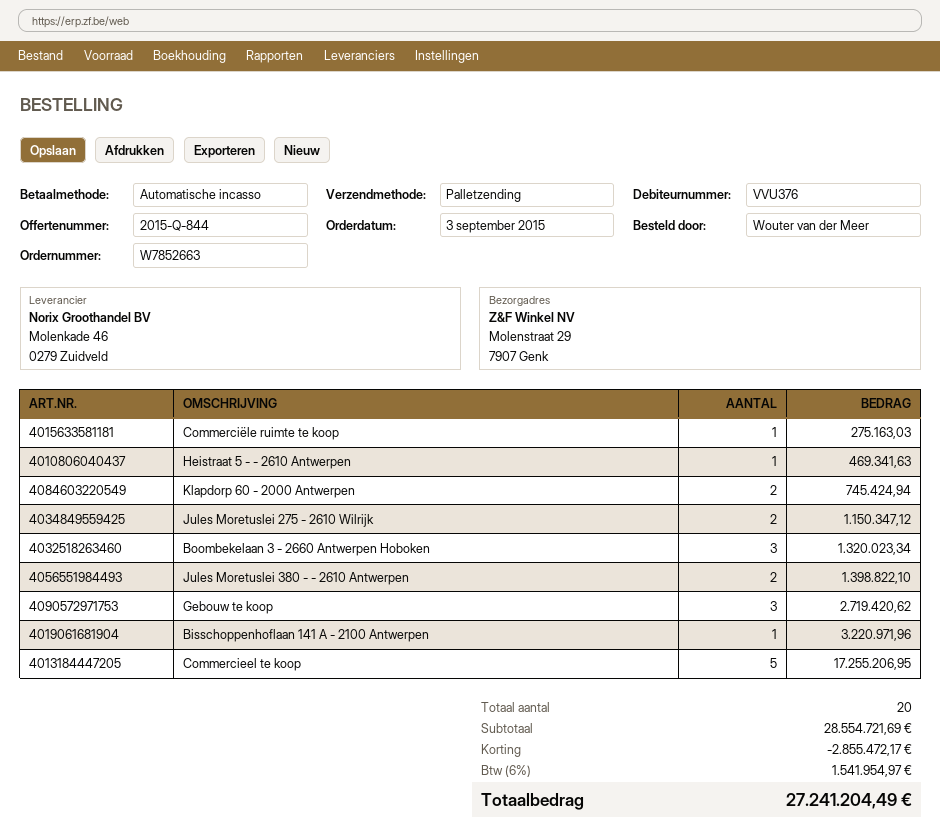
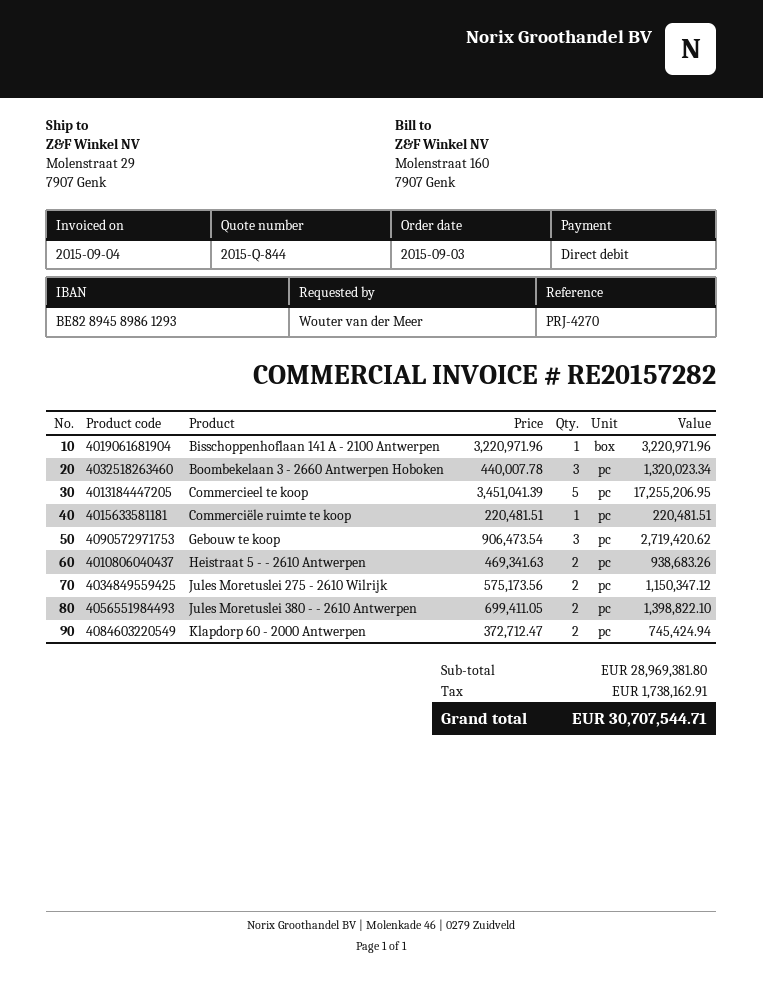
Commerciële ruimte te koop: 1 for 275163.03 -> 1 for 220481.51
Heistraat 5 - - 2610 Antwerpen: 1 for 469341.63 -> 2 for 938683.26
subtotal: 28554721.69 -> 28969381.80
discount: 2855472.17 -> none
tax: 1541954.97 -> 1738162.91
total: 27241204.49 -> 30707544.71

